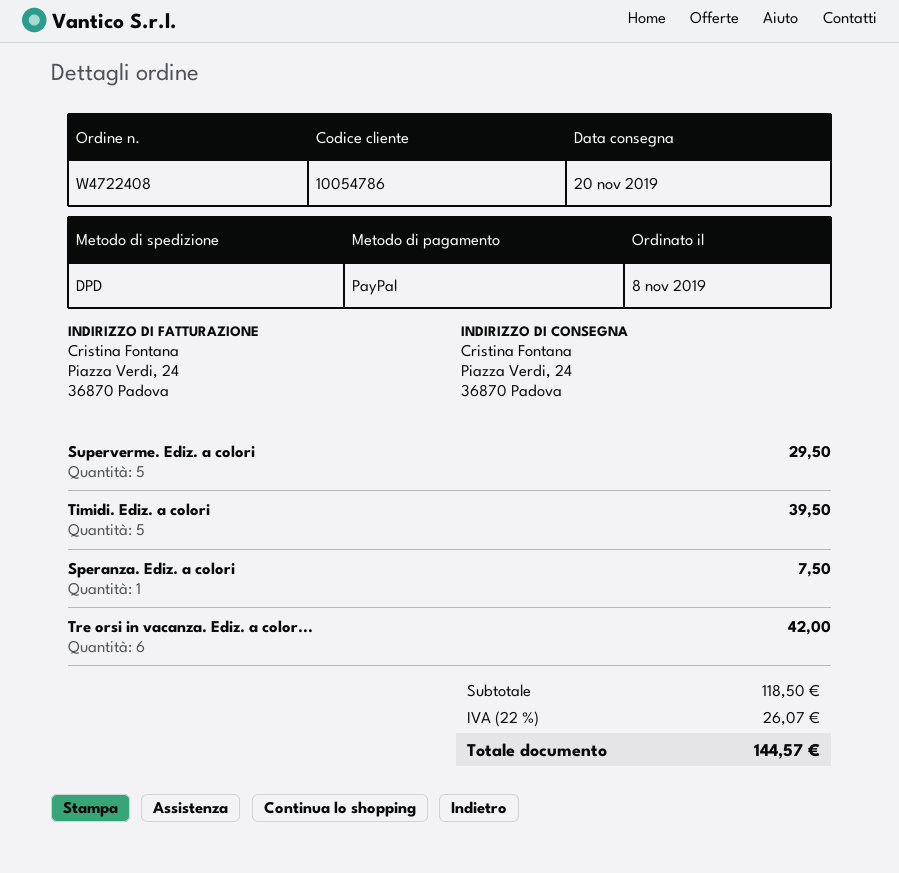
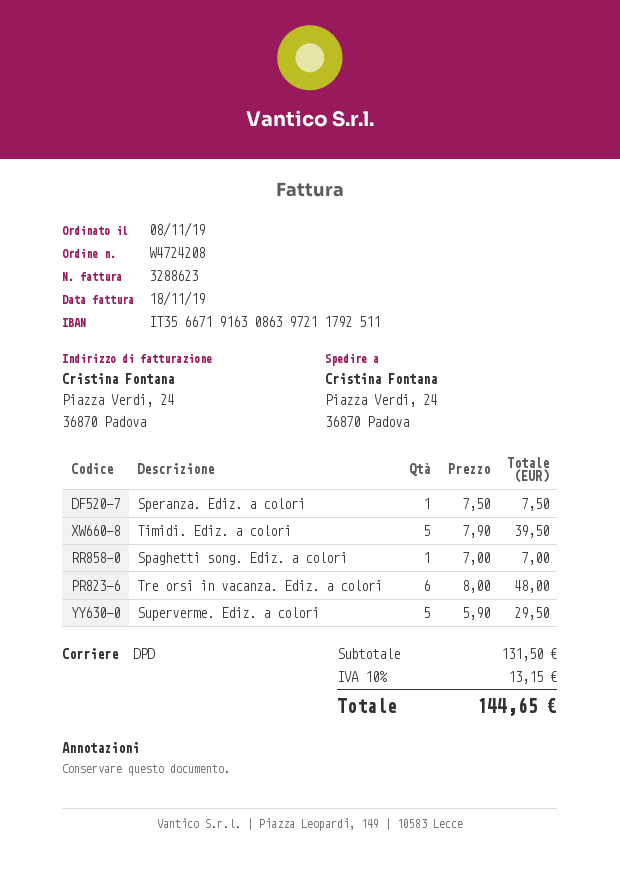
order number: W4722408 -> W4724208
Tre orsi in vacanza. Ediz. a color...: 6 for 42.00 -> 6 for 48.00
Spaghetti song. Ediz. a colori: none -> 1 for 7.00
subtotal: 118.50 -> 131.50
tax: 22% = 26.07 -> 10% = 13.15
total: 144.57 -> 144.65

